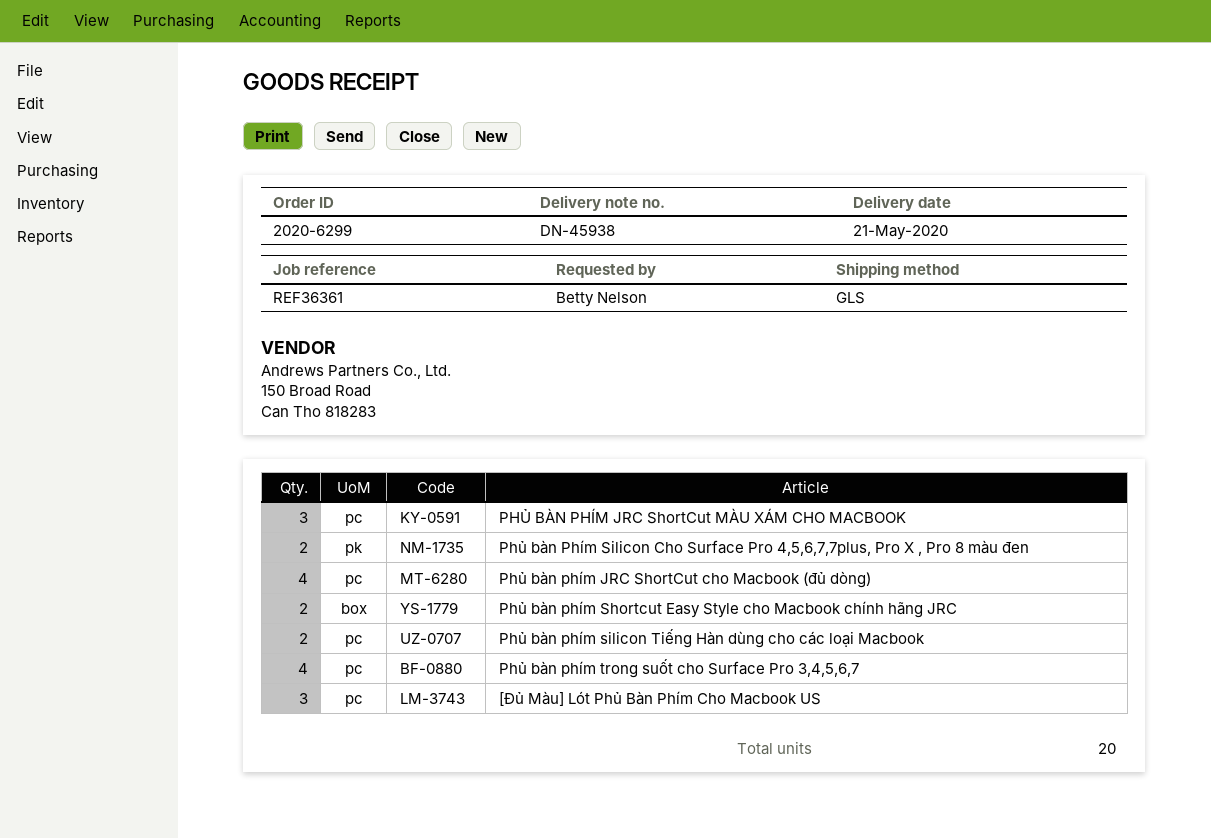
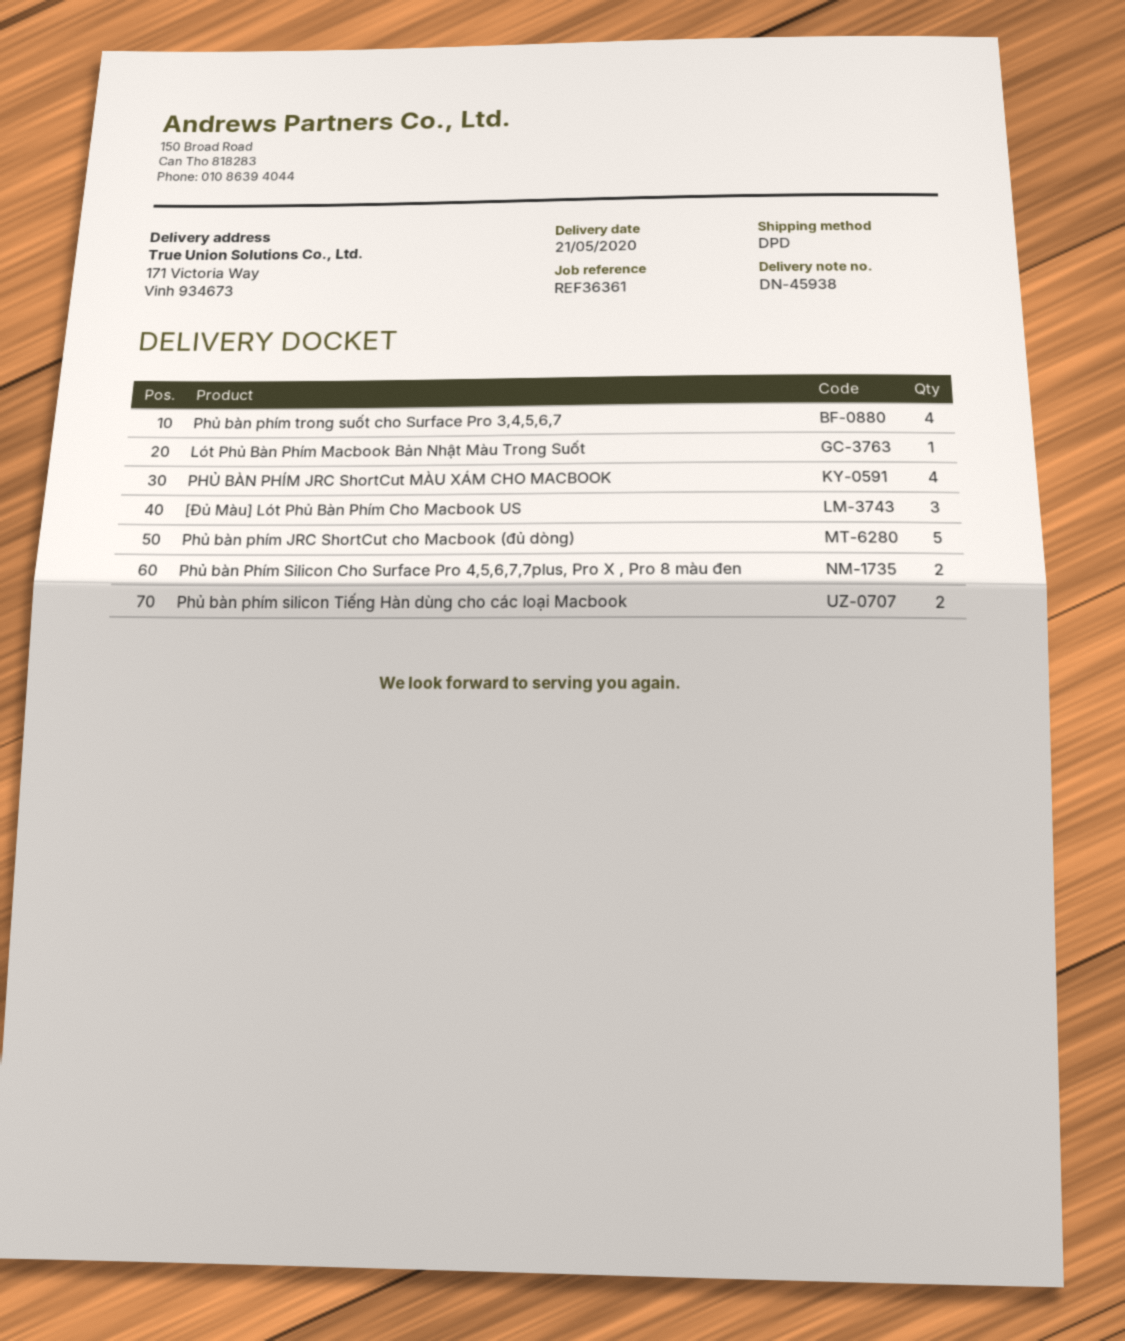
shipping method: GLS -> DPD
PHỦ BÀN PHÍM JRC ShortCut MÀU XÁM CHO MACBOOK: 3 -> 4
Phủ bàn phím JRC ShortCut cho Macbook (đủ dòng): 4 -> 5
Phủ bàn phím Shortcut Easy Style cho Macbook chính hãng JRC: 2 -> none
Lót Phủ Bàn Phím Macbook Bản Nhật Màu Trong Suốt: none -> 1

